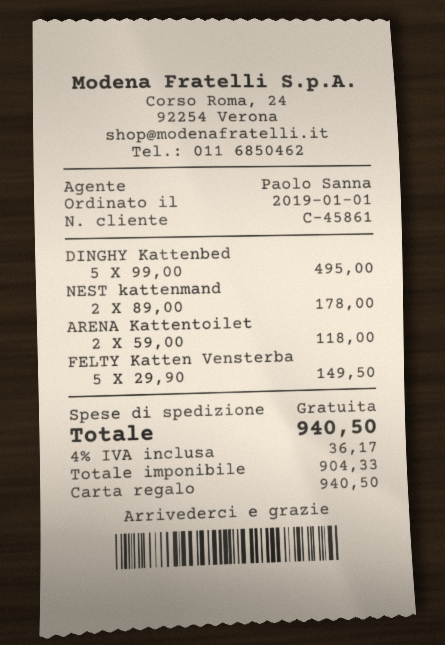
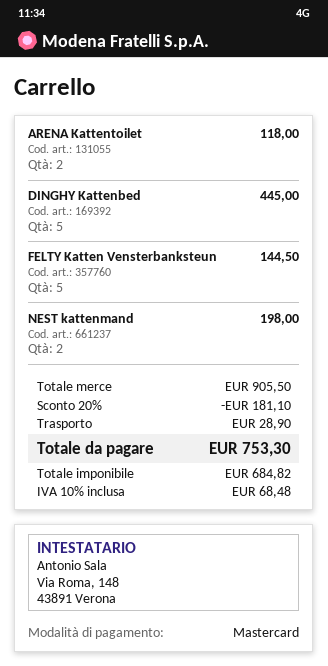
payment method: gift card -> Mastercard
DINGHY Kattenbed: 5 for 495.00 -> 5 for 445.00
NEST kattenmand: 2 for 178.00 -> 2 for 198.00
FELTY Katten Vensterba: 5 for 149.50 -> 5 for 144.50
discount: none -> 20% = 181.10
shipping: 0.00 -> 28.90
net: 904.33 -> 684.82
tax: 4% = 36.17 -> 10% = 68.48
total: 940.50 -> 753.30

